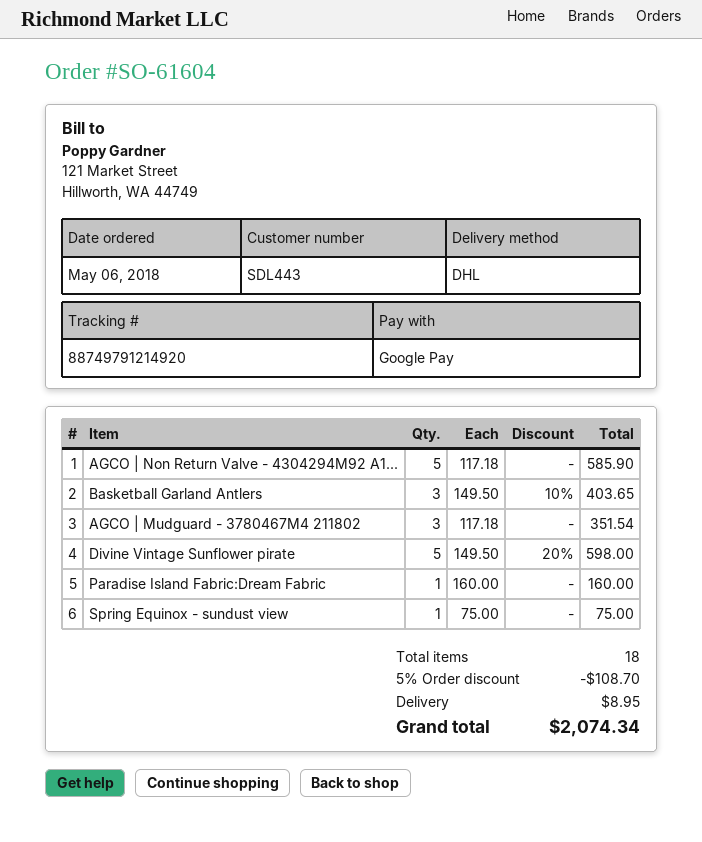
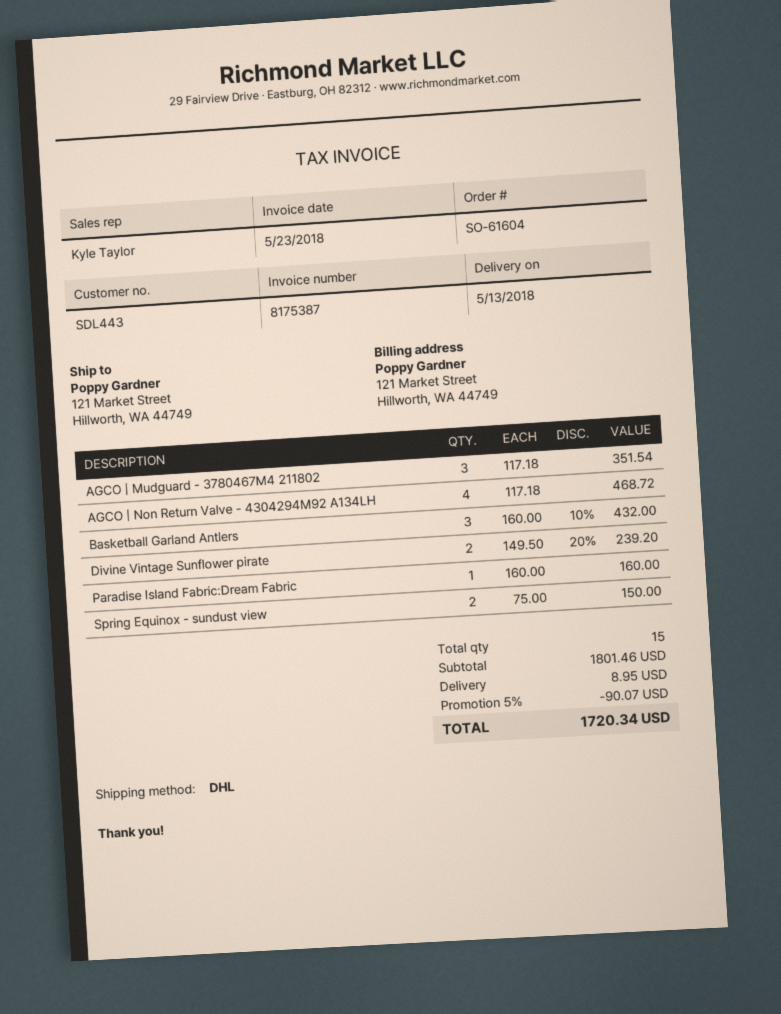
AGCO | Non Return Valve - 4304294M92 A1...: 5 x 117.18 = 585.90 -> 4 x 117.18 = 468.72
Basketball Garland Antlers: 3 x 149.50 - 10% = 403.65 -> 3 x 160.00 - 10% = 432.00
Divine Vintage Sunflower pirate: 5 x 149.50 - 20% = 598.00 -> 2 x 149.50 - 20% = 239.20
Spring Equinox - sundust view: 1 x 75.00 = 75.00 -> 2 x 75.00 = 150.00
total quantity: 18 -> 15
discount: 5% = 108.70 -> 5% = 90.07
total: 2074.34 -> 1720.34

